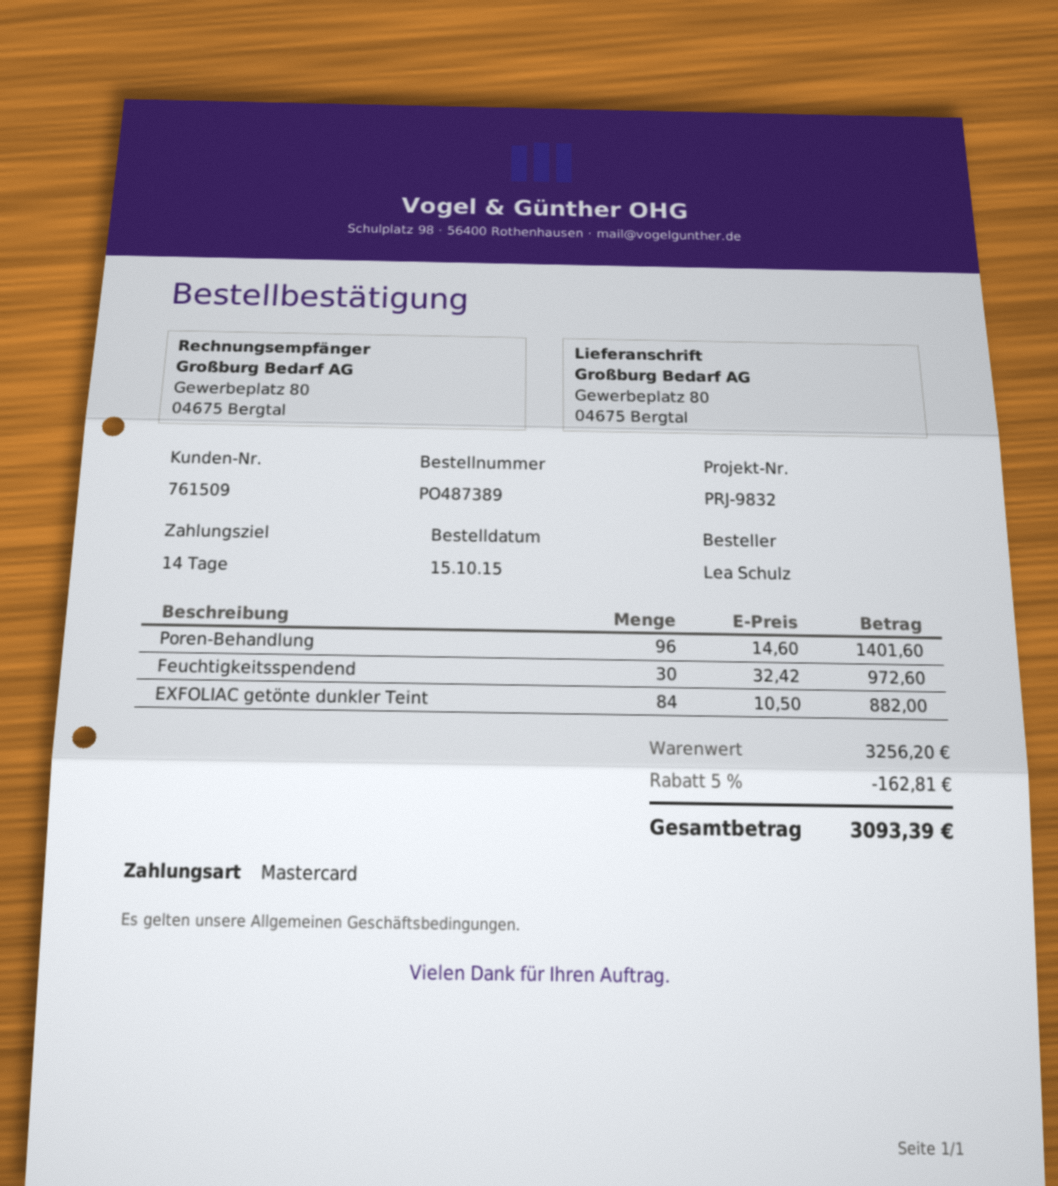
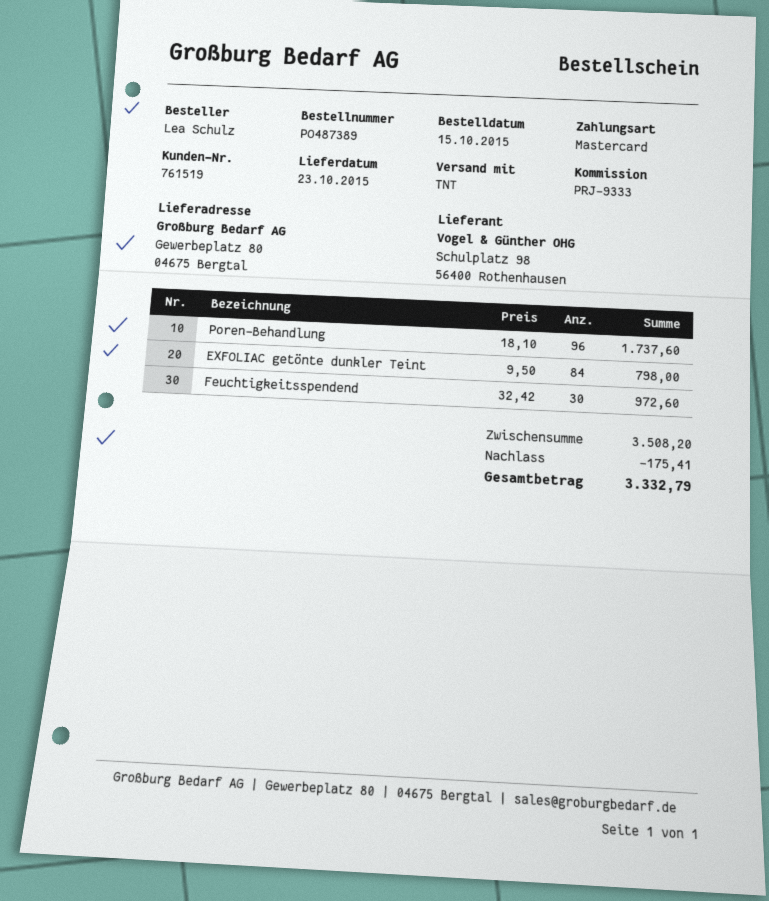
customer number: 761509 -> 761519
reference: PRJ-9832 -> PRJ-9333
Poren-Behandlung: 96 x 14.60 = 1401.60 -> 96 x 18.10 = 1737.60
EXFOLIAC getönte dunkler Teint: 84 x 10.50 = 882.00 -> 84 x 9.50 = 798.00
subtotal: 3256.20 -> 3508.20
discount: 162.81 -> 175.41
total: 3093.39 -> 3332.79

